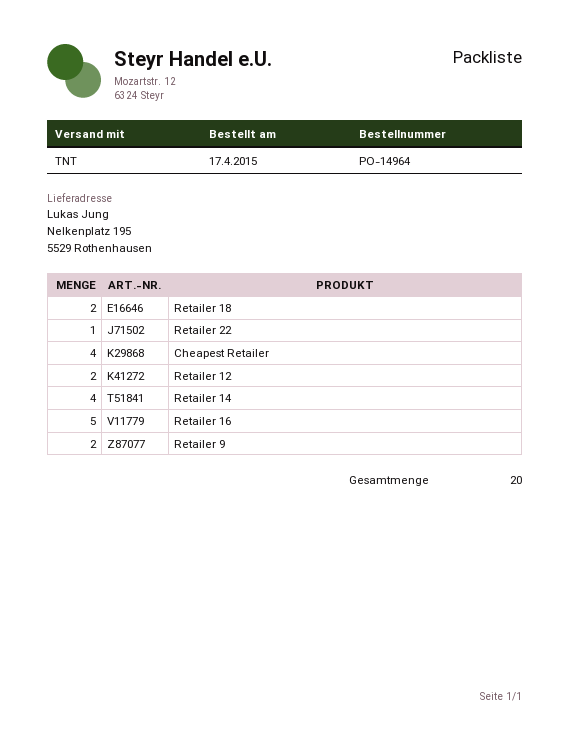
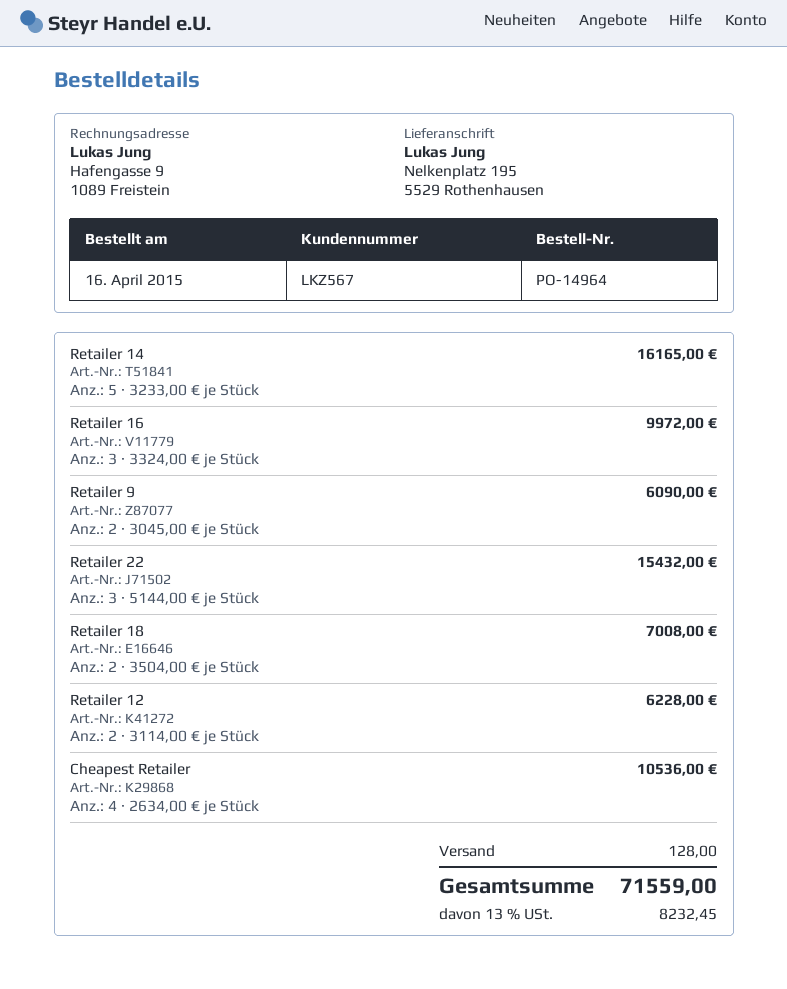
order date: 2015-04-17 -> 2015-04-16
Retailer 22: 1 -> 3
Retailer 14: 4 -> 5
Retailer 16: 5 -> 3

